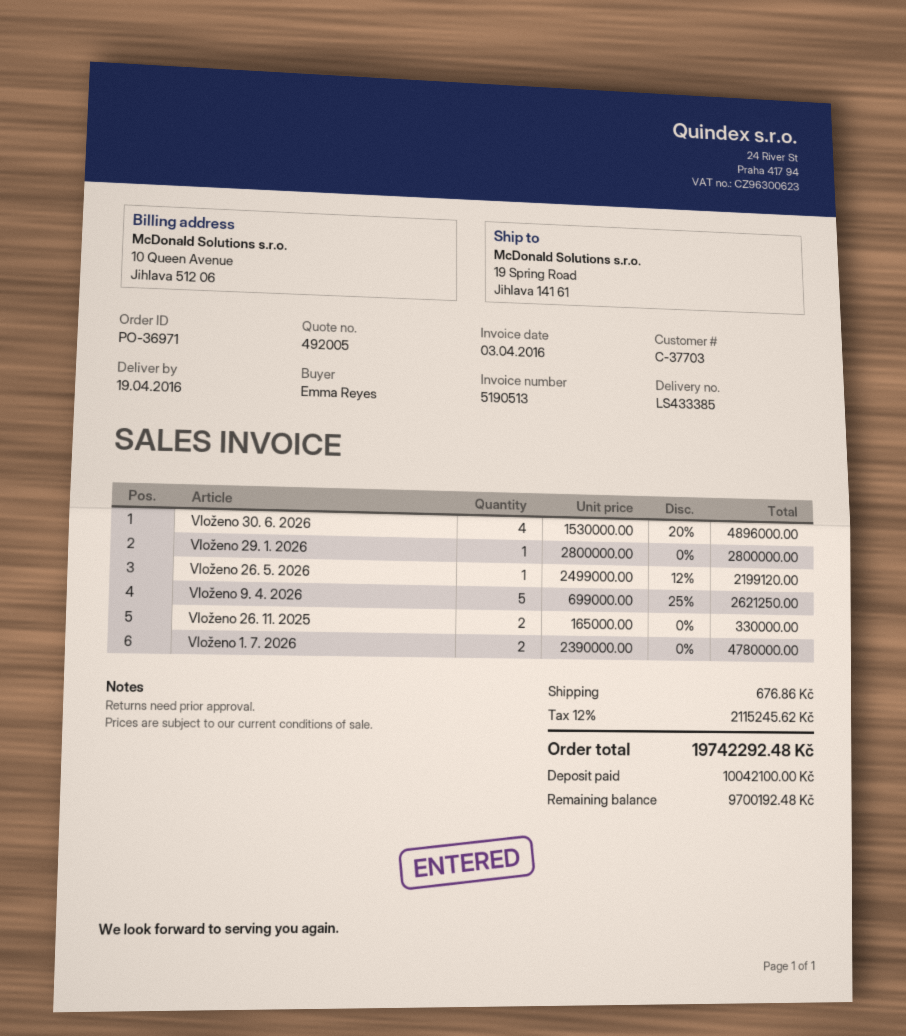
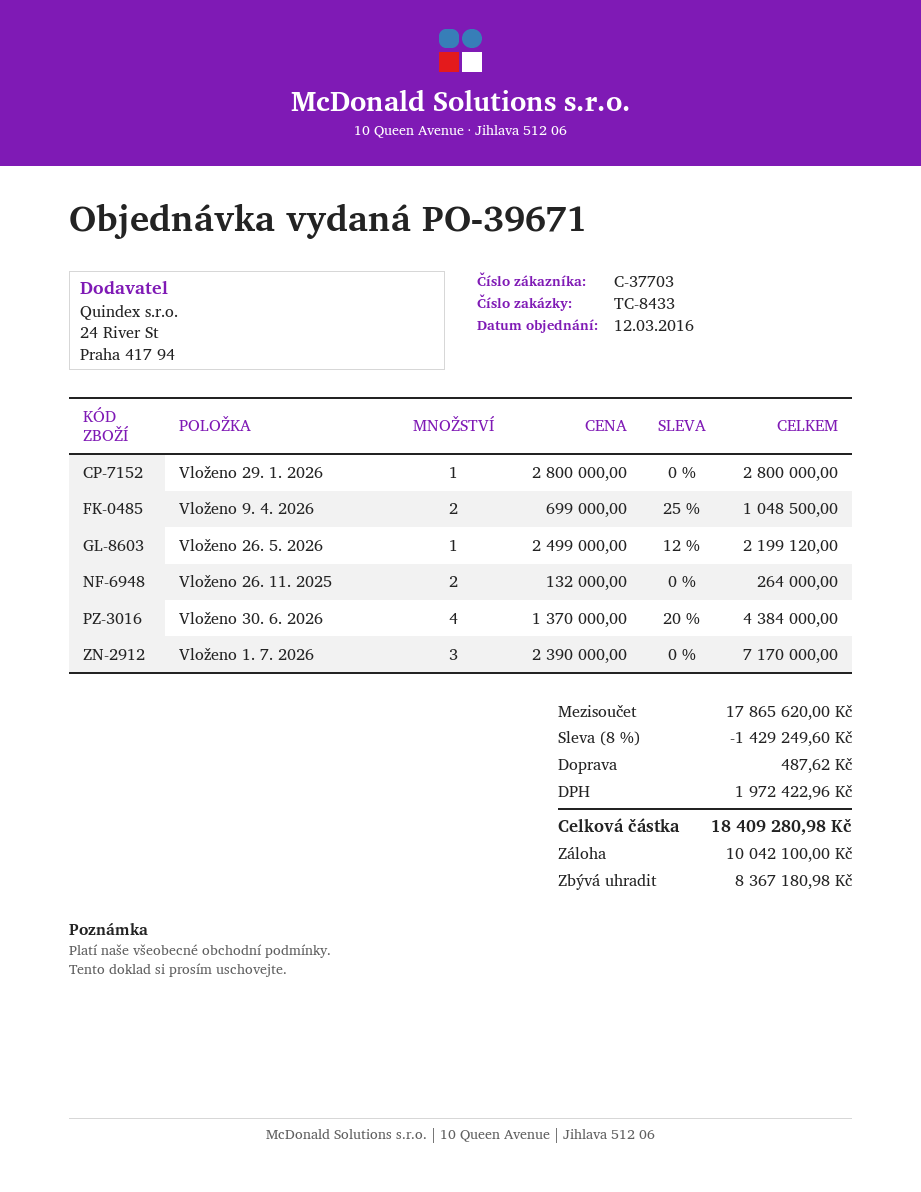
order number: PO-36971 -> PO-39671
Vloženo 30. 6. 2026: 4 x 1530000.00 - 20% = 4896000.00 -> 4 x 1370000.00 - 20% = 4384000.00
Vloženo 9. 4. 2026: 5 x 699000.00 - 25% = 2621250.00 -> 2 x 699000.00 - 25% = 1048500.00
Vloženo 26. 11. 2025: 2 x 165000.00 = 330000.00 -> 2 x 132000.00 = 264000.00
Vloženo 1. 7. 2026: 2 x 2390000.00 = 4780000.00 -> 3 x 2390000.00 = 7170000.00
discount: none -> 8% = 1429249.60
shipping: 676.86 -> 487.62
tax: 2115245.62 -> 1972422.96
total: 19742292.48 -> 18409280.98
balance: 9700192.48 -> 8367180.98

